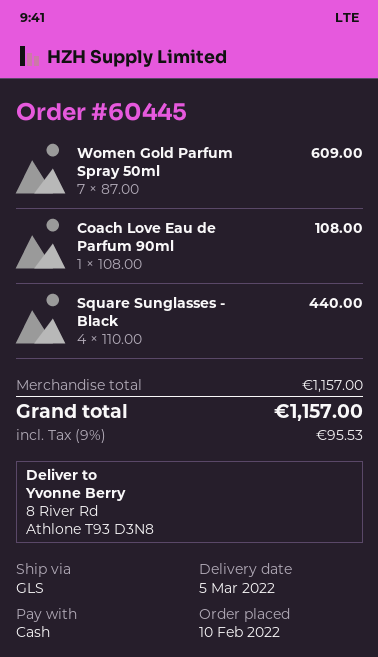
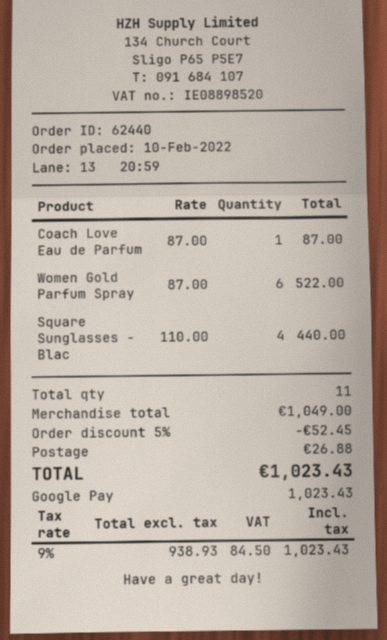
order number: 60445 -> 62440
payment method: cash -> Google Pay
Women Gold Parfum Spray 50ml: 7 x 87.00 = 609.00 -> 6 x 87.00 = 522.00
Coach Love Eau de Parfum 90ml: 1 x 108.00 = 108.00 -> 1 x 87.00 = 87.00
subtotal: 1157.00 -> 1049.00
discount: none -> 5% = 52.45
shipping: none -> 26.88
tax: 9% = 95.53 -> 9% = 84.50
total: 1157.00 -> 1023.43

